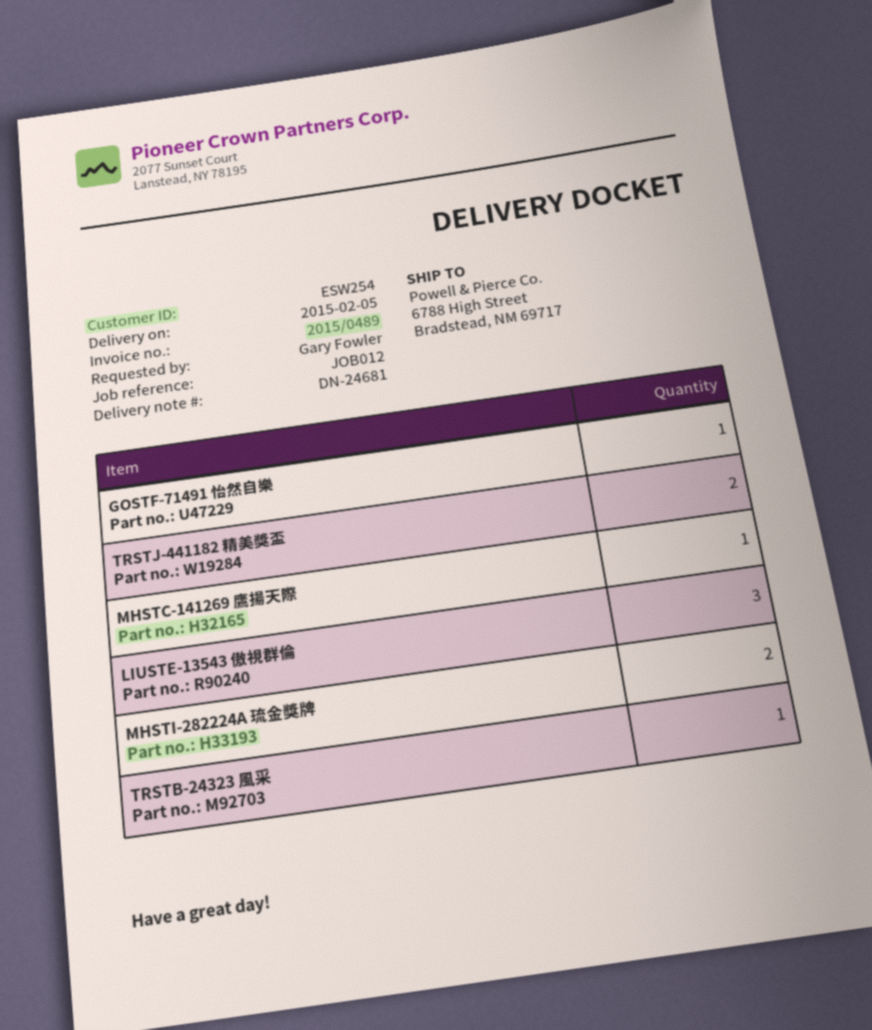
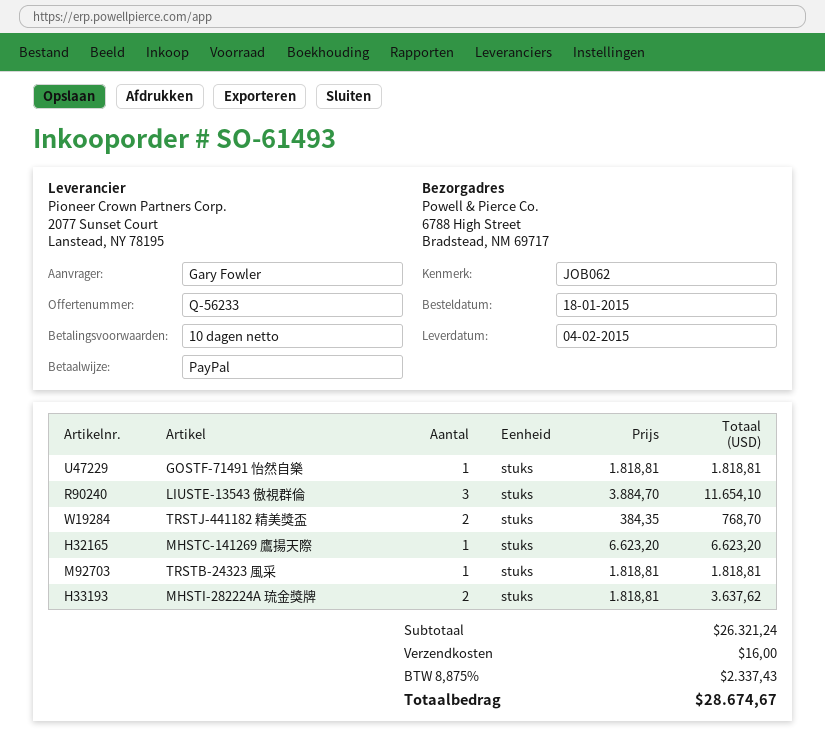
delivery date: 2015-02-05 -> 2015-02-04
reference: JOB012 -> JOB062

